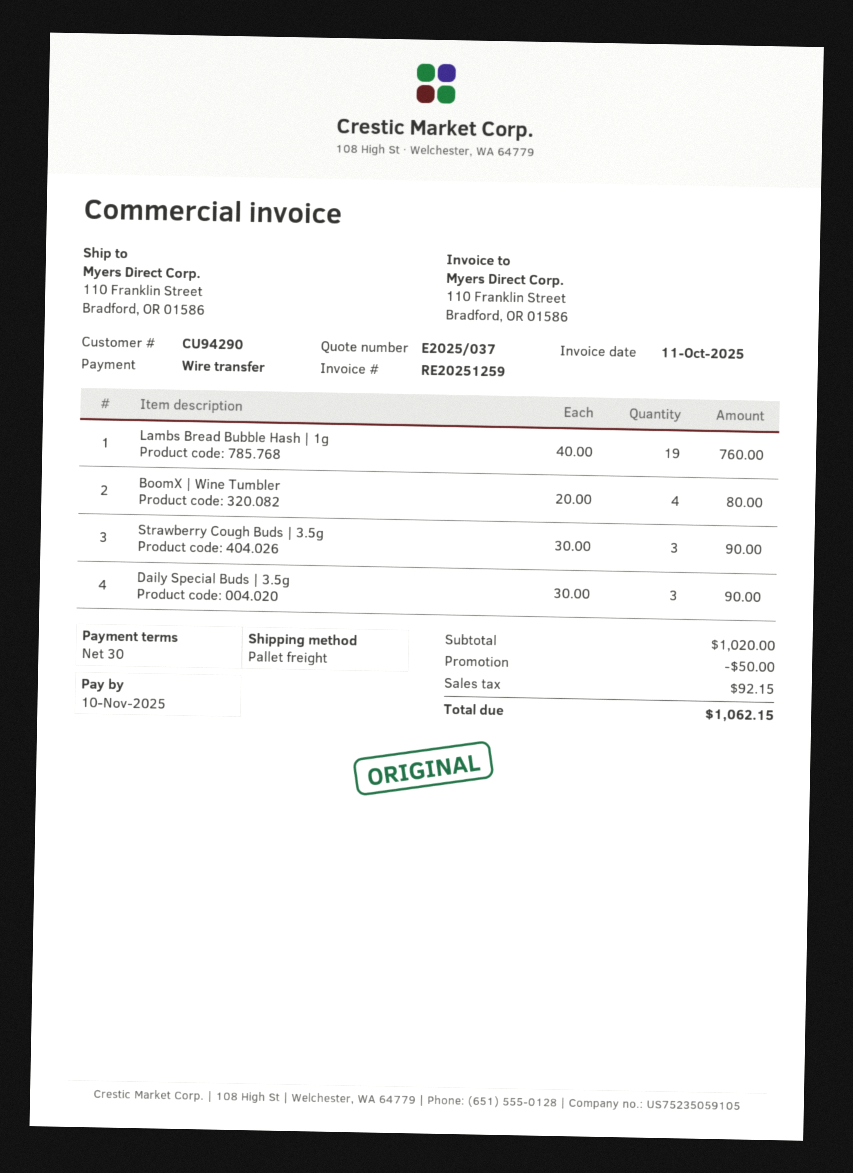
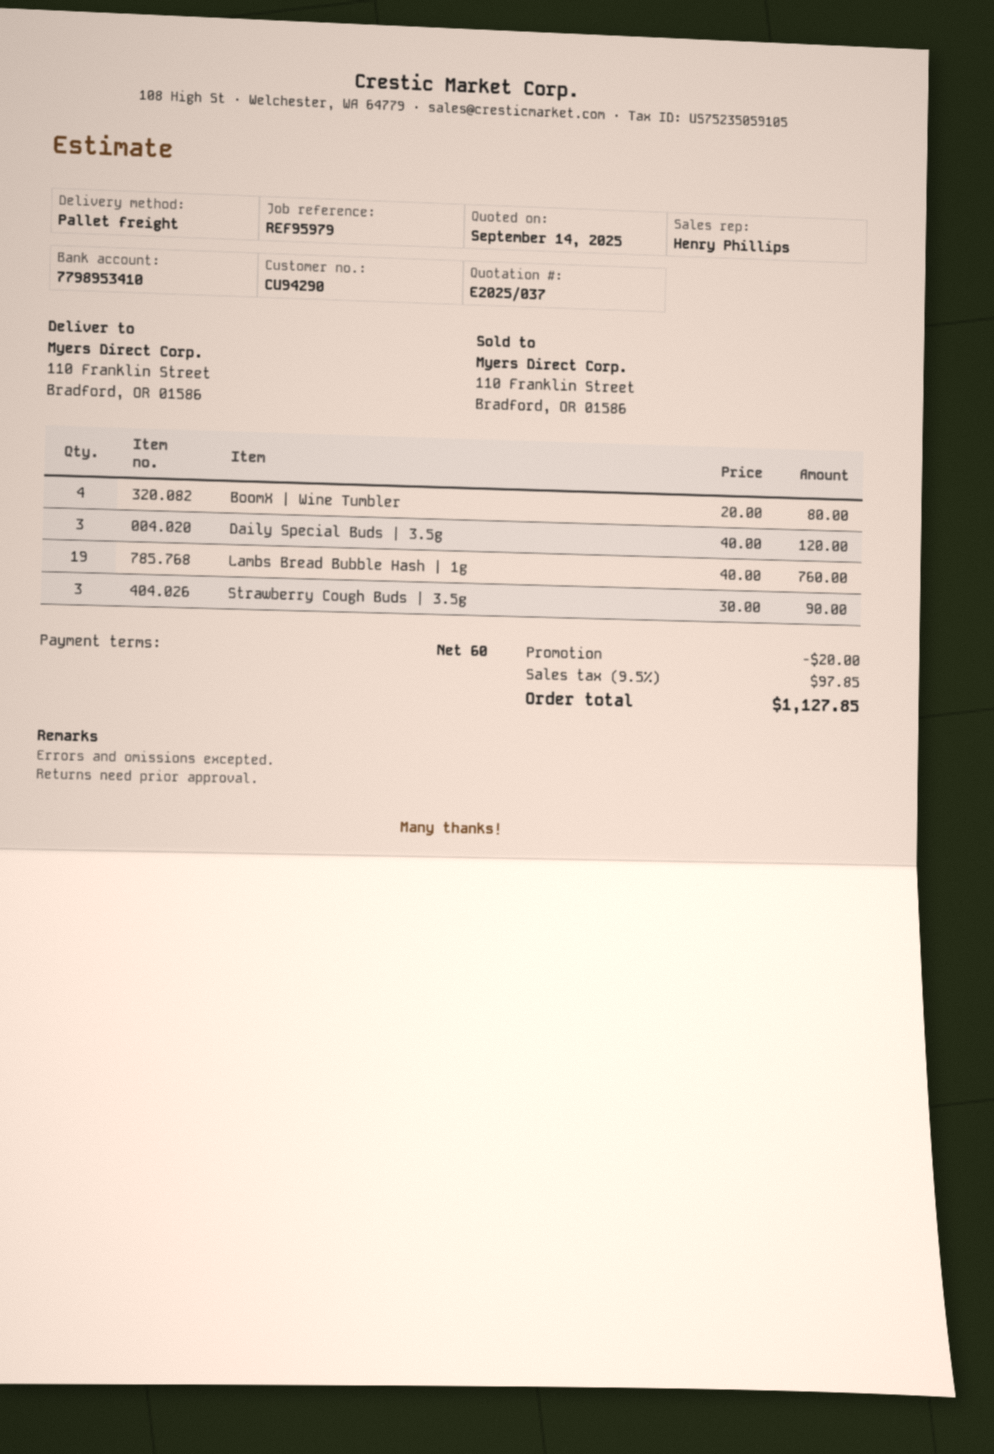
payment terms: 30 days -> 60 days
Daily Special Buds | 3.5g: 3 x 30.00 = 90.00 -> 3 x 40.00 = 120.00
discount: 50.00 -> 20.00
tax: 92.15 -> 97.85
total: 1062.15 -> 1127.85

